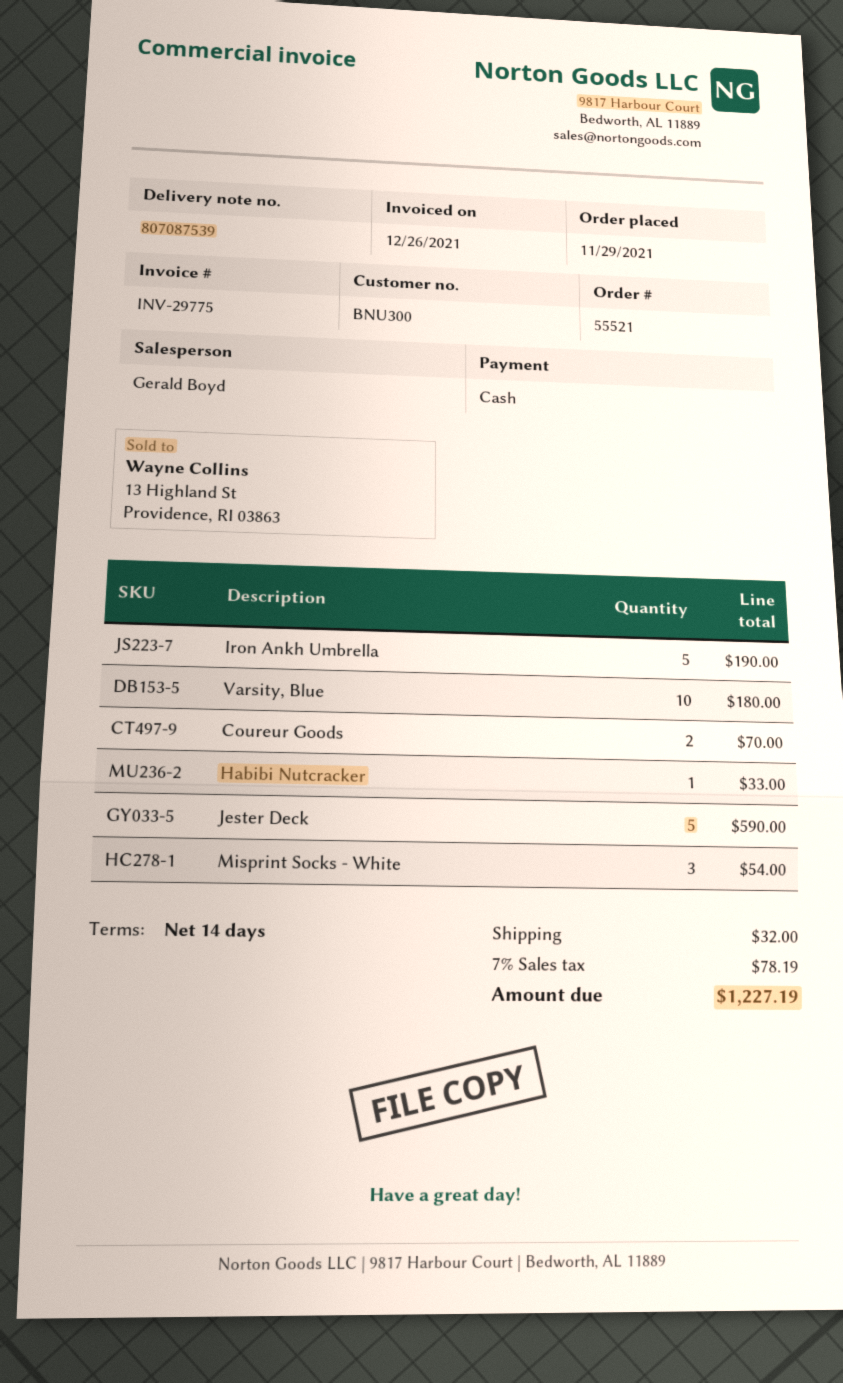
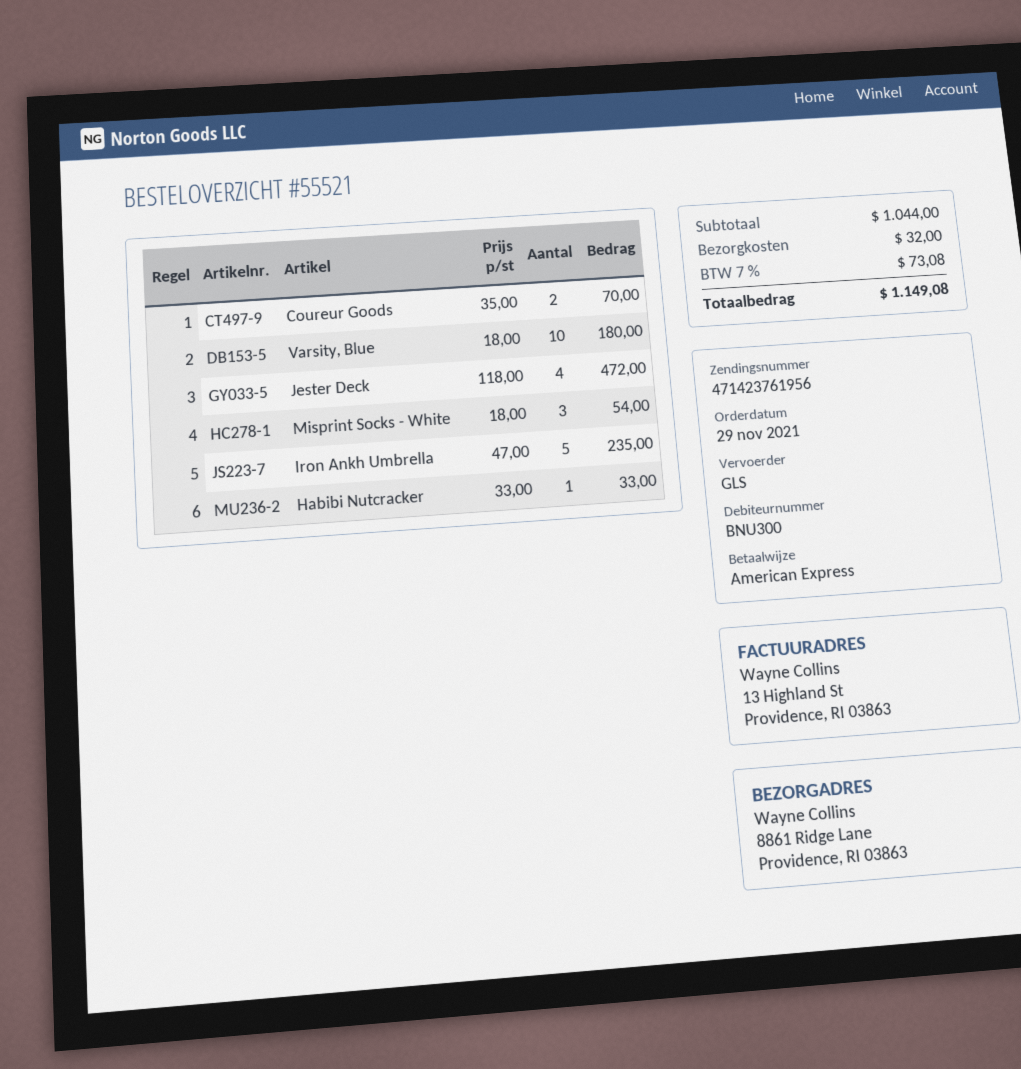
payment method: cash -> American Express
Iron Ankh Umbrella: 5 for 190.00 -> 5 for 235.00
Jester Deck: 5 for 590.00 -> 4 for 472.00
tax: 7% = 78.19 -> 7% = 73.08
total: 1227.19 -> 1149.08

